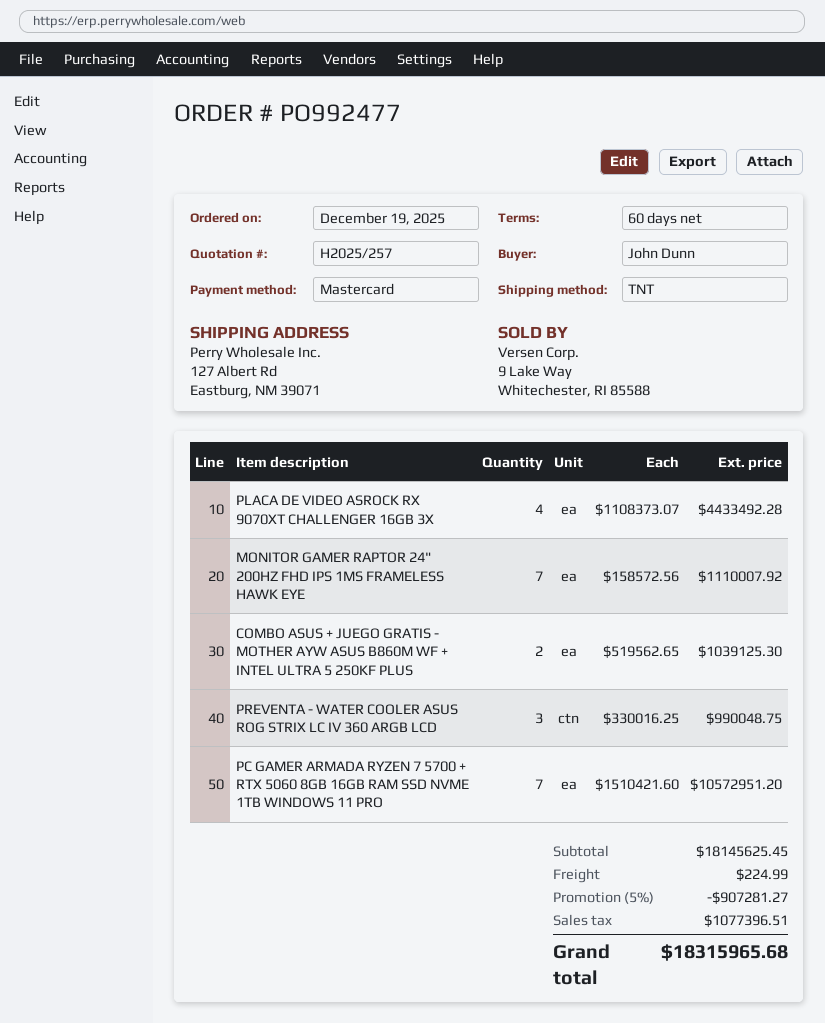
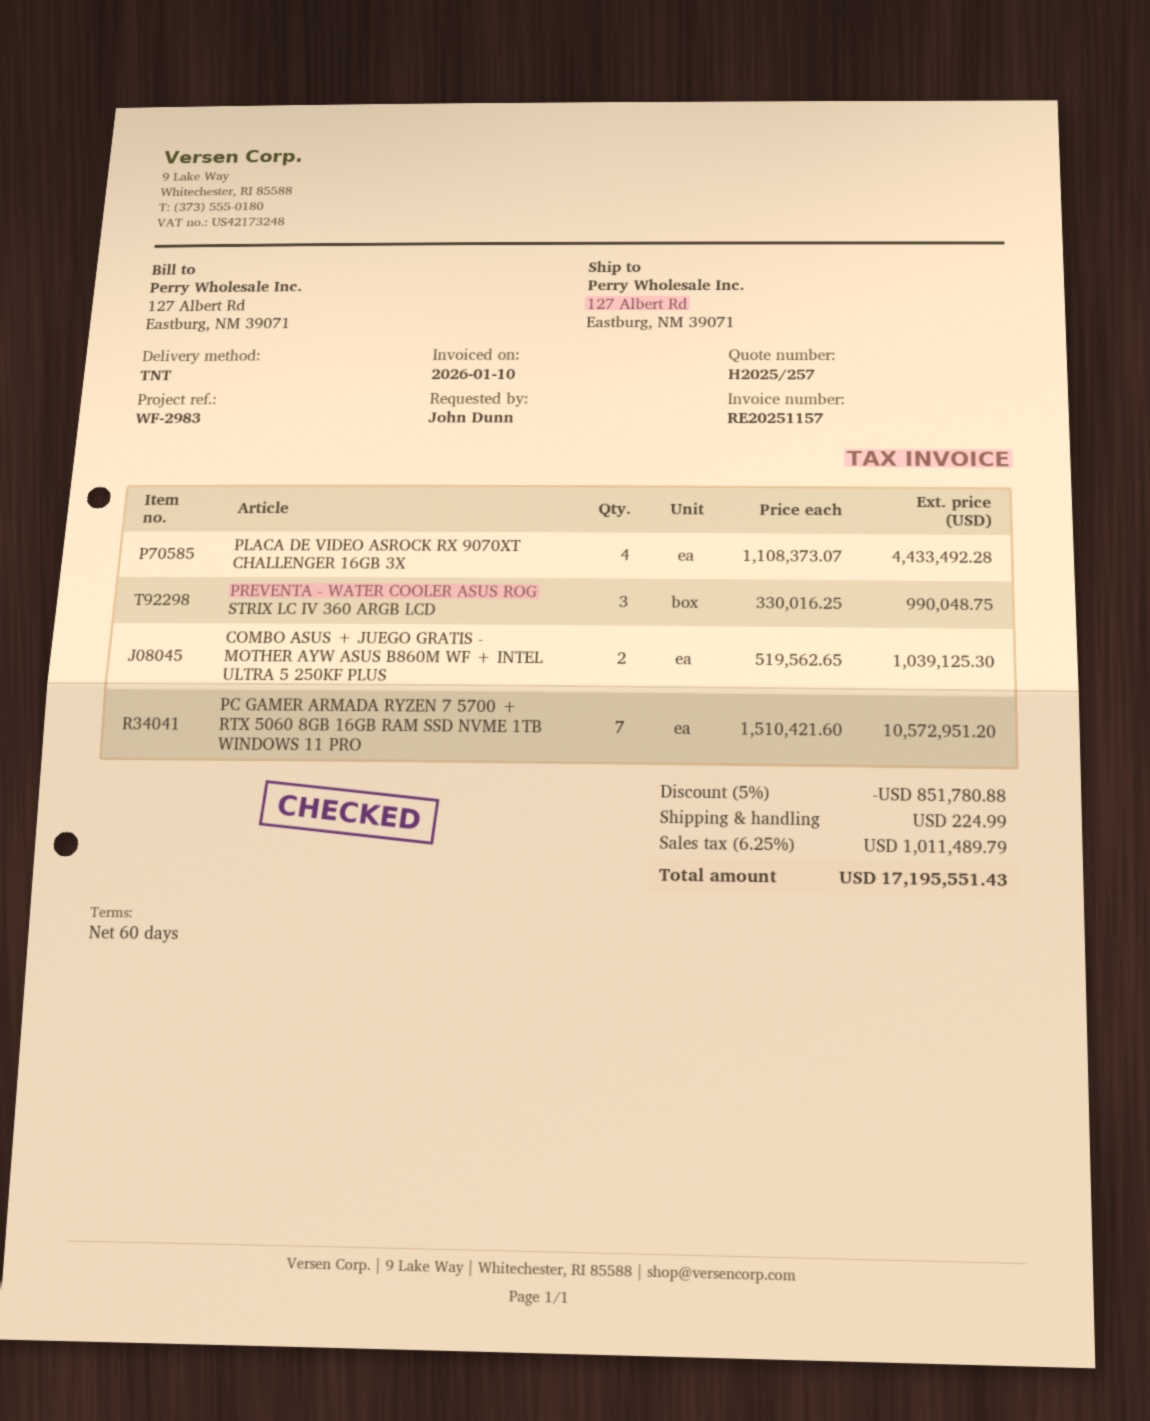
MONITOR GAMER RAPTOR 24" 200HZ FHD IPS 1MS FRAMELESS HAWK EYE: 7 x 158572.56 = 1110007.92 -> none
discount: 5% = 907281.27 -> 5% = 851780.88
tax: 1077396.51 -> 1011489.79
total: 18315965.68 -> 17195551.43

